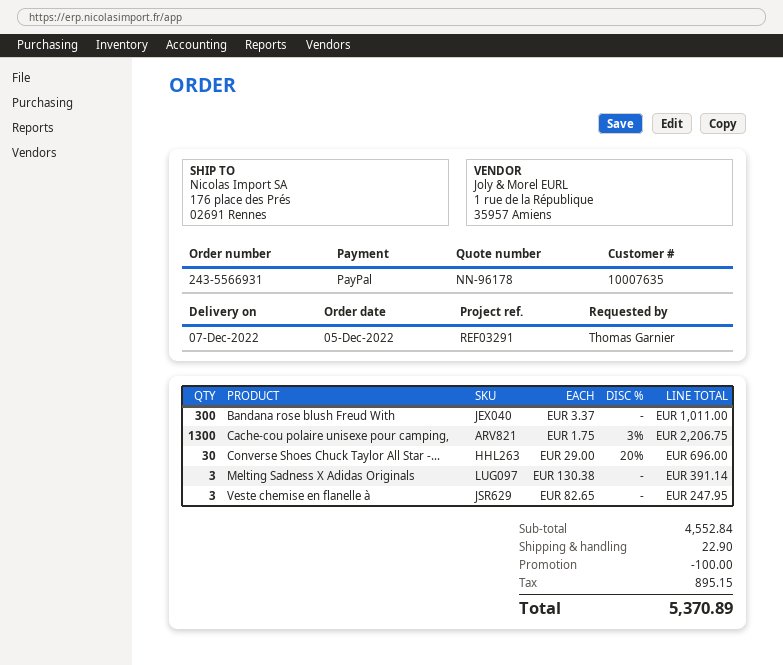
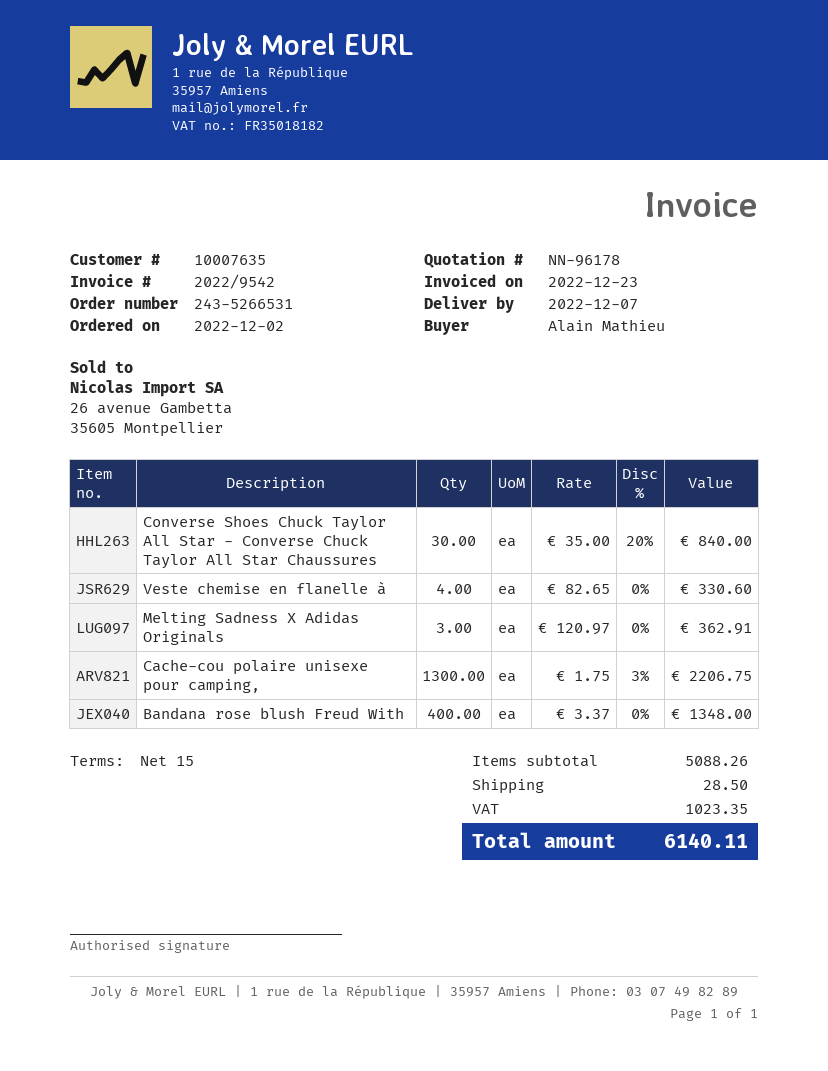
order number: 243-5566931 -> 243-5266531
order date: 2022-12-05 -> 2022-12-02
ordered by: Thomas Garnier -> Alain Mathieu
Bandana rose blush Freud With: 300 x 3.37 = 1011.00 -> 400 x 3.37 = 1348.00
Converse Shoes Chuck Taylor All Star -...: 30 x 29.00 - 20% = 696.00 -> 30 x 35.00 - 20% = 840.00
Melting Sadness X Adidas Originals: 3 x 130.38 = 391.14 -> 3 x 120.97 = 362.91
Veste chemise en flanelle à: 3 x 82.65 = 247.95 -> 4 x 82.65 = 330.60
subtotal: 4552.84 -> 5088.26
discount: 100.00 -> none
shipping: 22.90 -> 28.50
tax: 895.15 -> 1023.35
total: 5370.89 -> 6140.11

